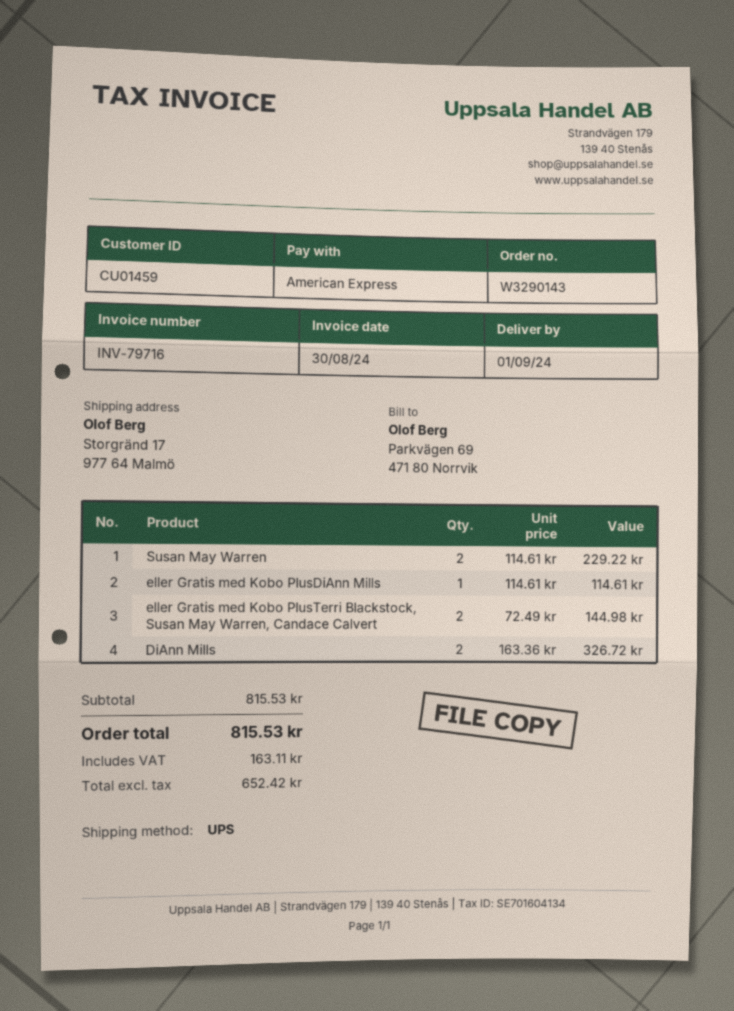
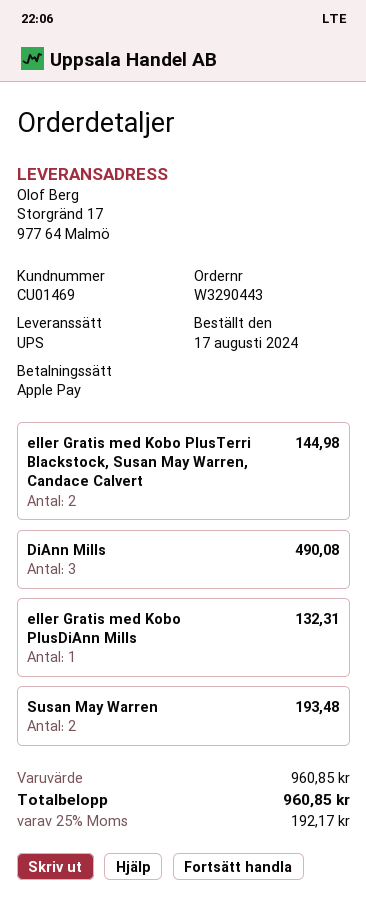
order number: W3290143 -> W3290443
customer number: CU01459 -> CU01469
payment method: American Express -> Apple Pay
Susan May Warren: 2 for 229.22 -> 2 for 193.48
eller Gratis med Kobo PlusDiAnn Mills: 1 for 114.61 -> 1 for 132.31
DiAnn Mills: 2 for 326.72 -> 3 for 490.08
subtotal: 815.53 -> 960.85
tax: 163.11 -> 192.17
total: 815.53 -> 960.85

